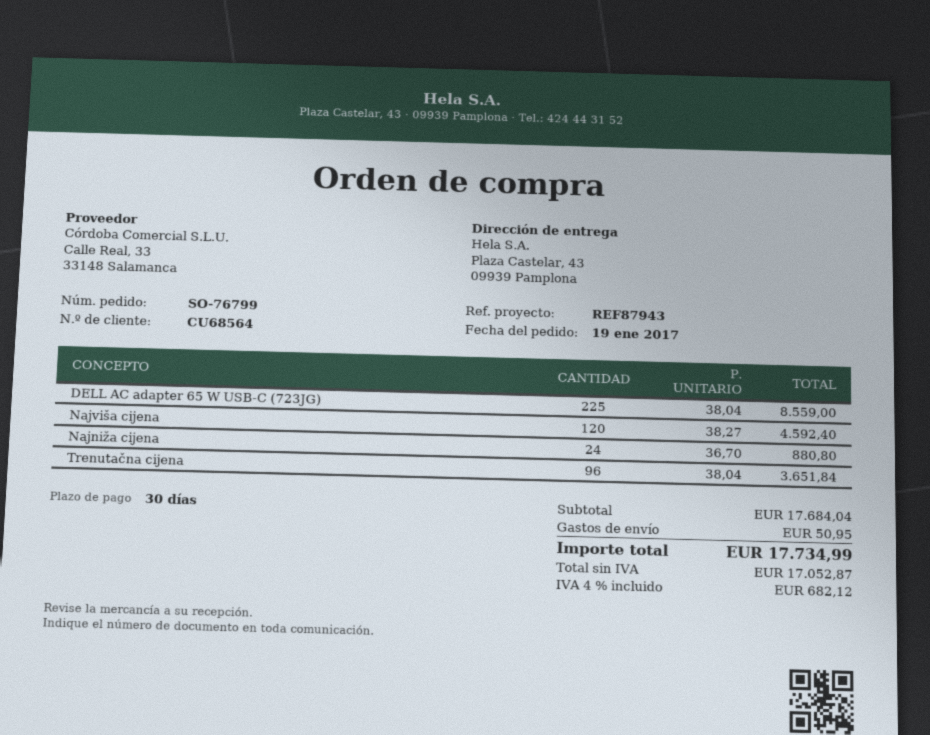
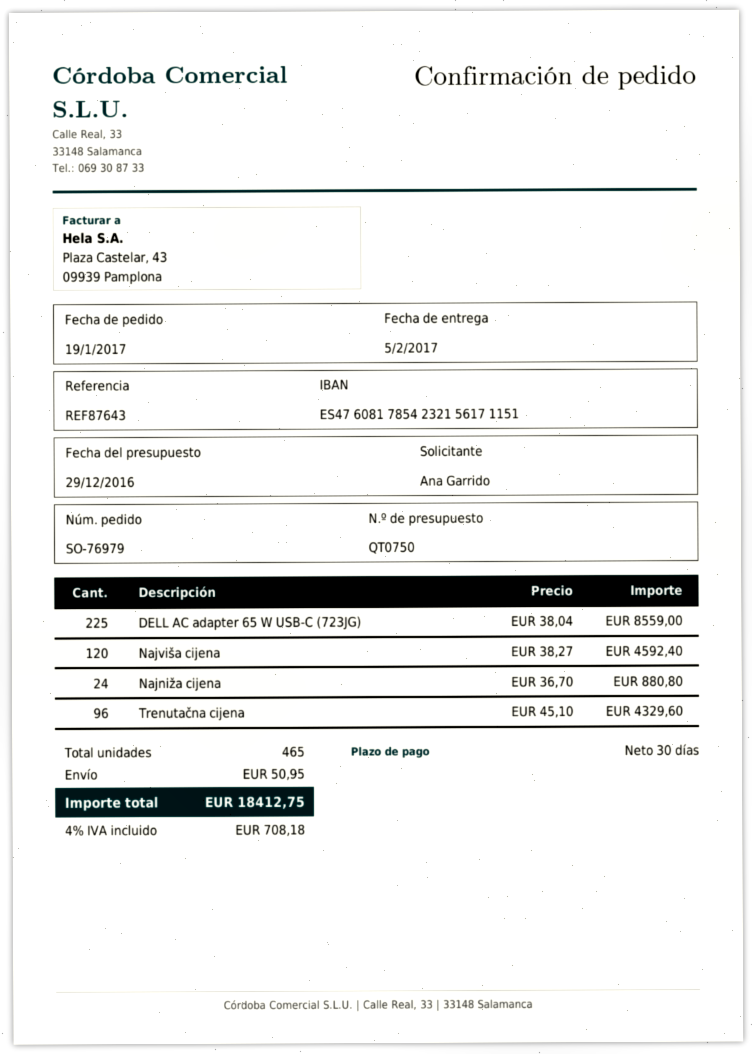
order number: SO-76799 -> SO-76979
reference: REF87943 -> REF87643
Trenutačna cijena: 96 x 38.04 = 3651.84 -> 96 x 45.10 = 4329.60
tax: 4% = 682.12 -> 4% = 708.18
total: 17734.99 -> 18412.75

